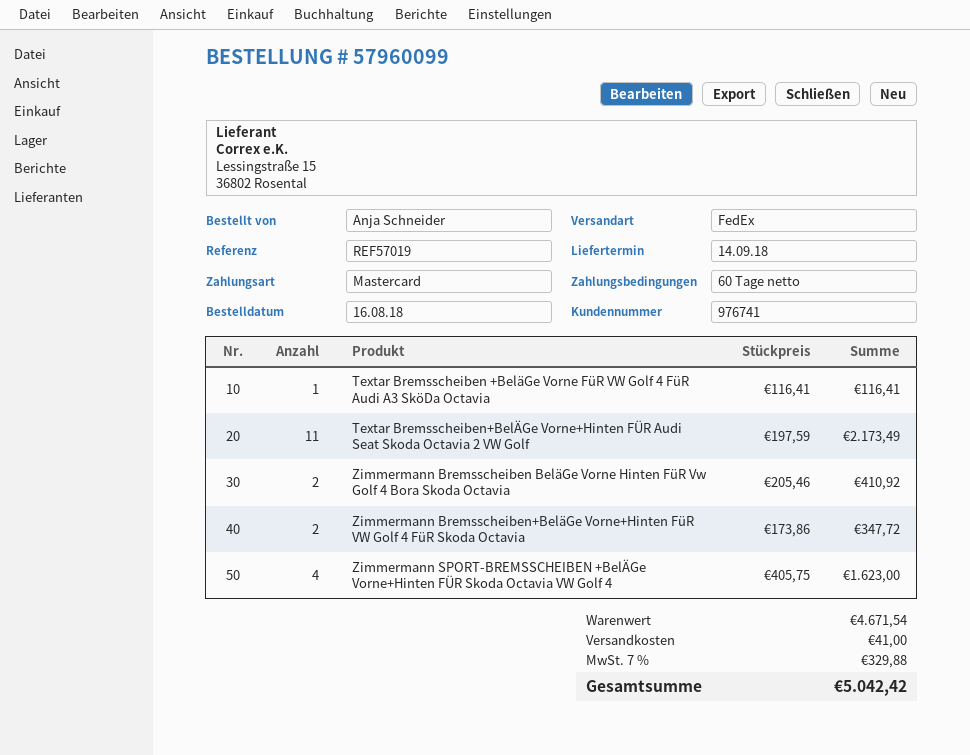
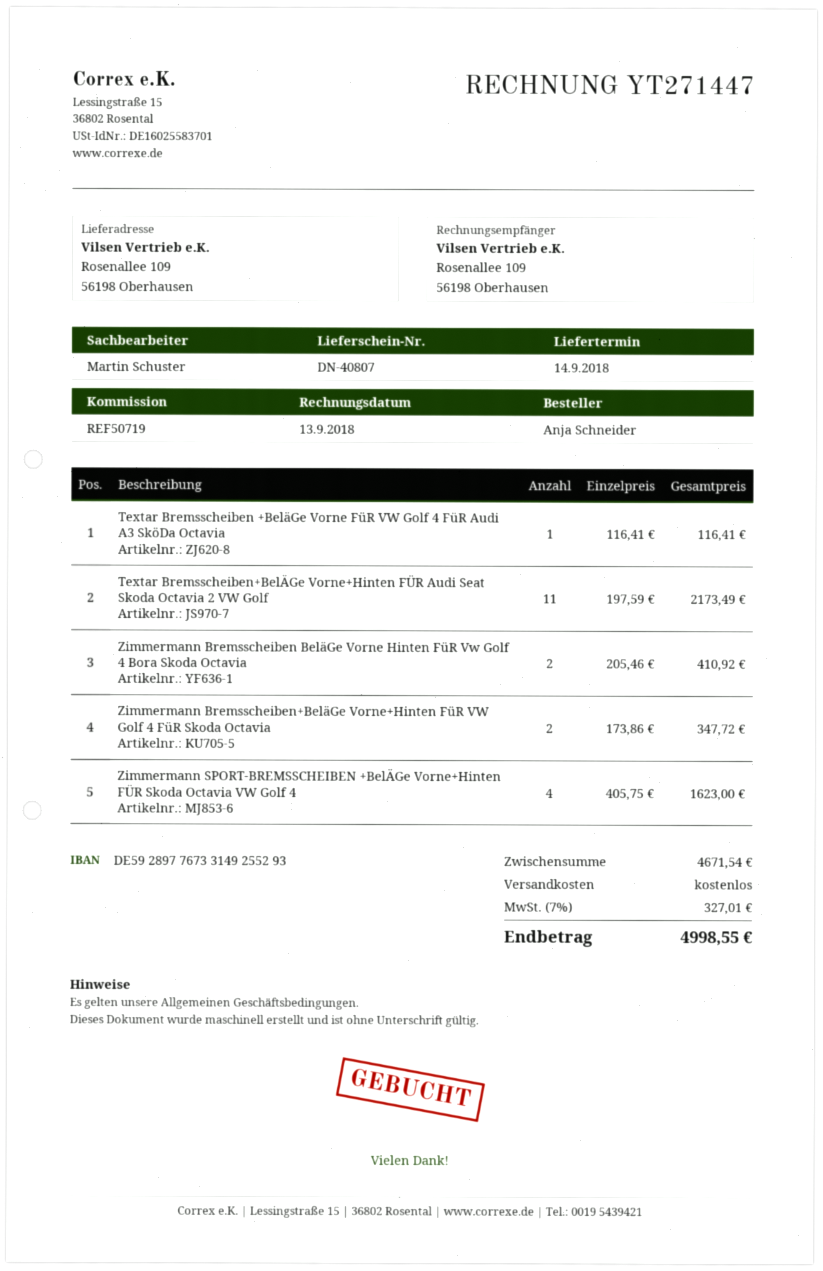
reference: REF57019 -> REF50719
shipping: 41.00 -> 0.00
tax: 7% = 329.88 -> 7% = 327.01
total: 5042.42 -> 4998.55

